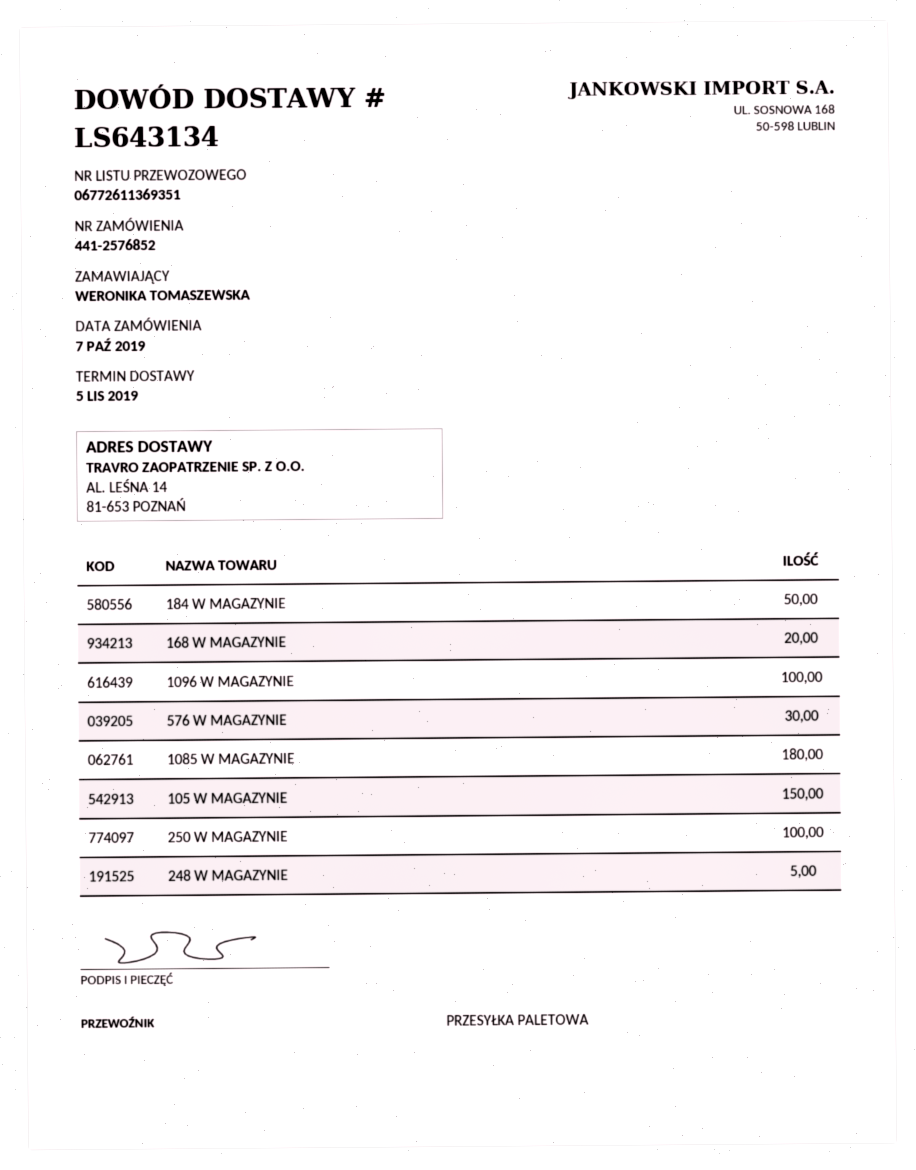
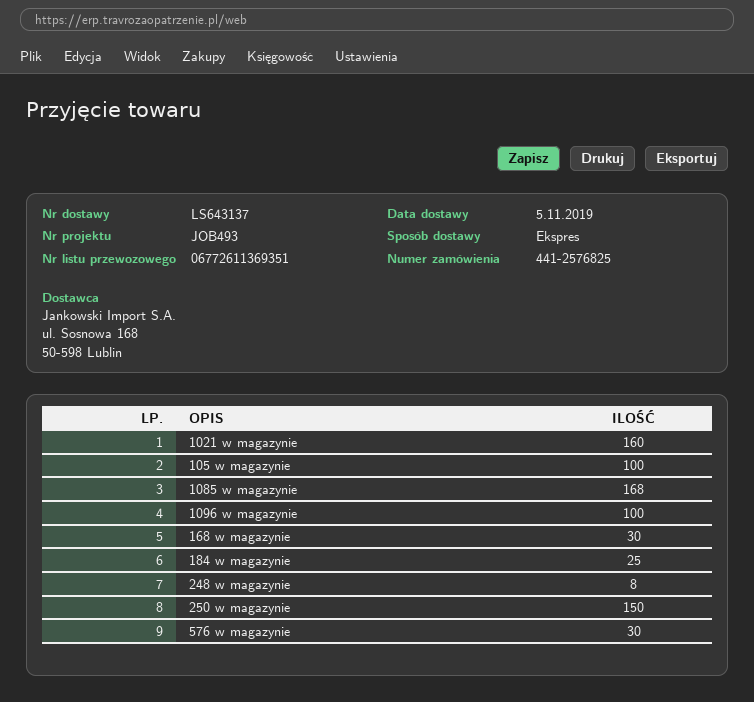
order number: 441-2576852 -> 441-2576825
delivery note number: LS643134 -> LS643137
shipping method: pallet freight -> express
184 W MAGAZYNIE: 50 -> 25
168 W MAGAZYNIE: 20 -> 30
1085 W MAGAZYNIE: 180 -> 168
105 W MAGAZYNIE: 150 -> 100
250 W MAGAZYNIE: 100 -> 150
248 W MAGAZYNIE: 5 -> 8
1021 w magazynie: none -> 160

